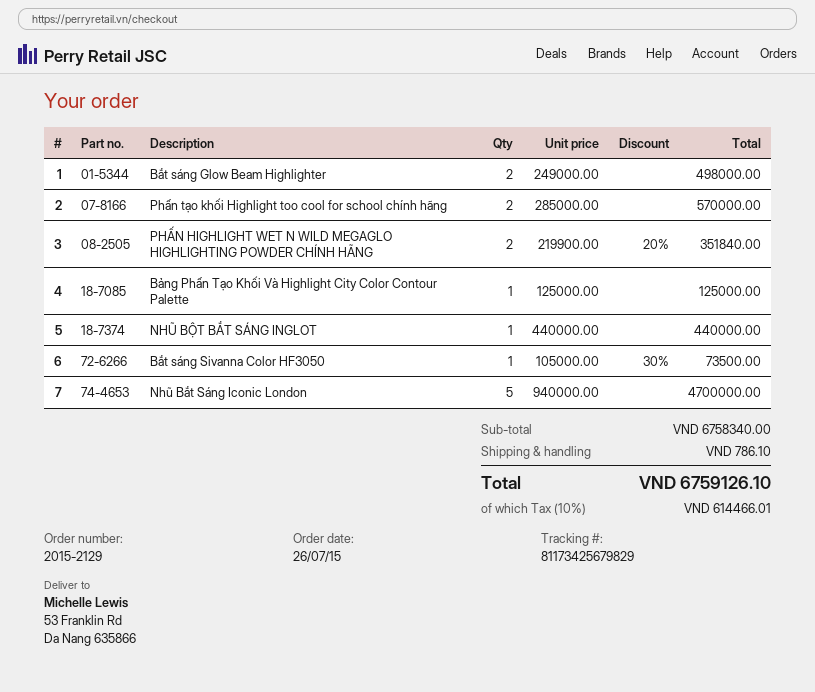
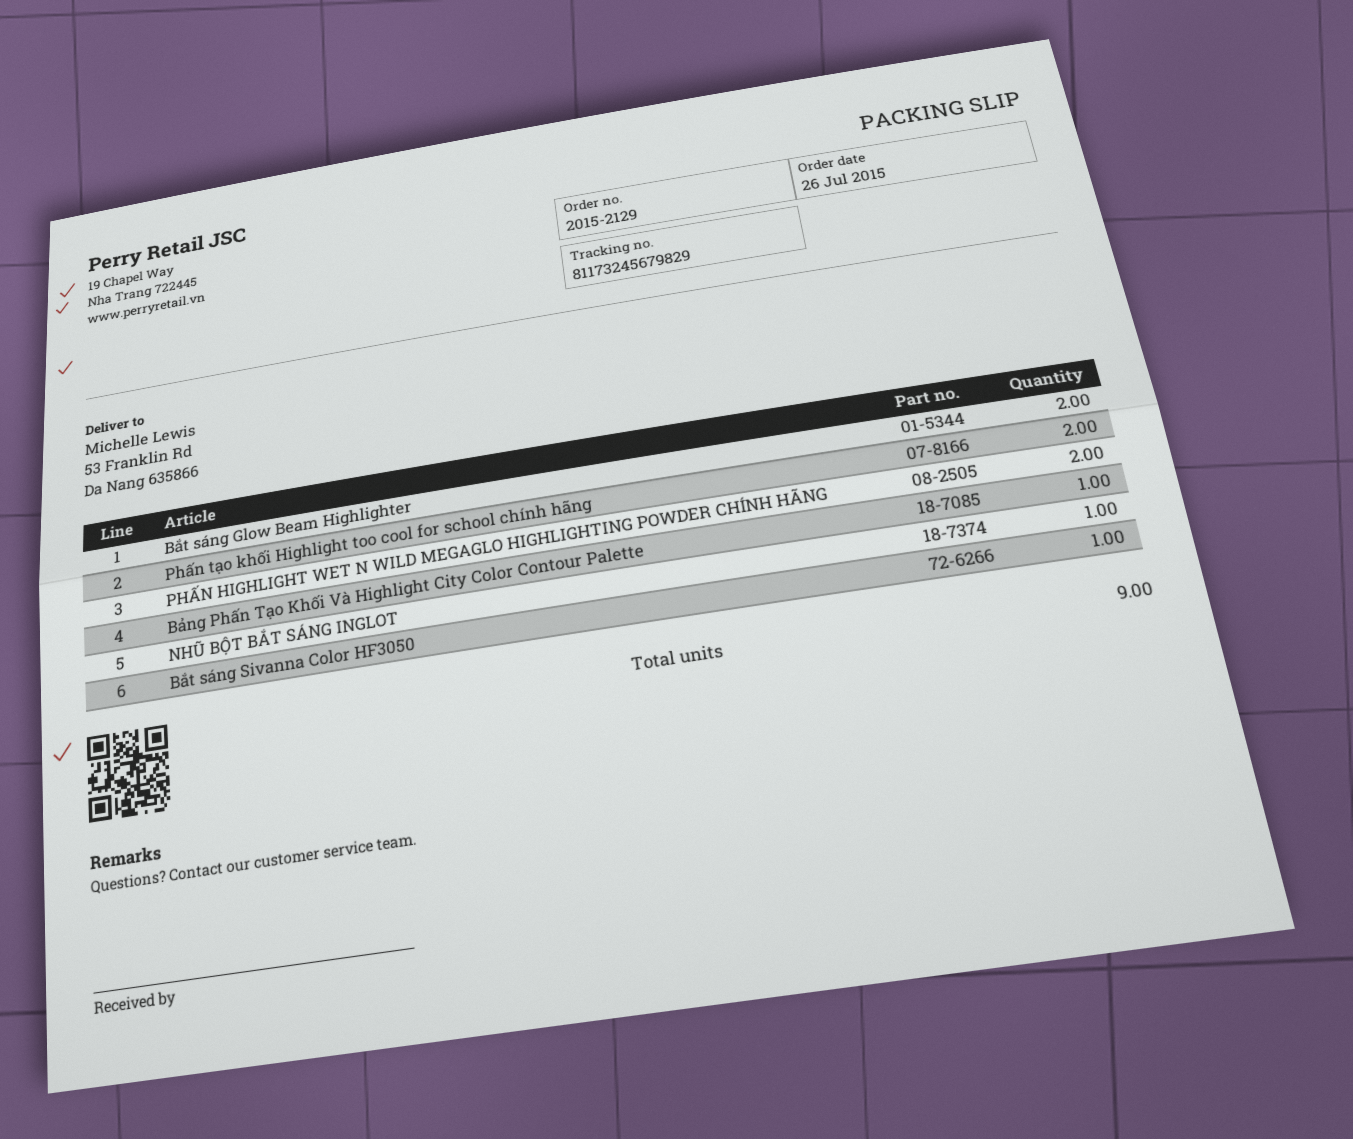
tracking number: 81173425679829 -> 81173245679829
Nhũ Bắt Sáng Iconic London: 5 -> none

